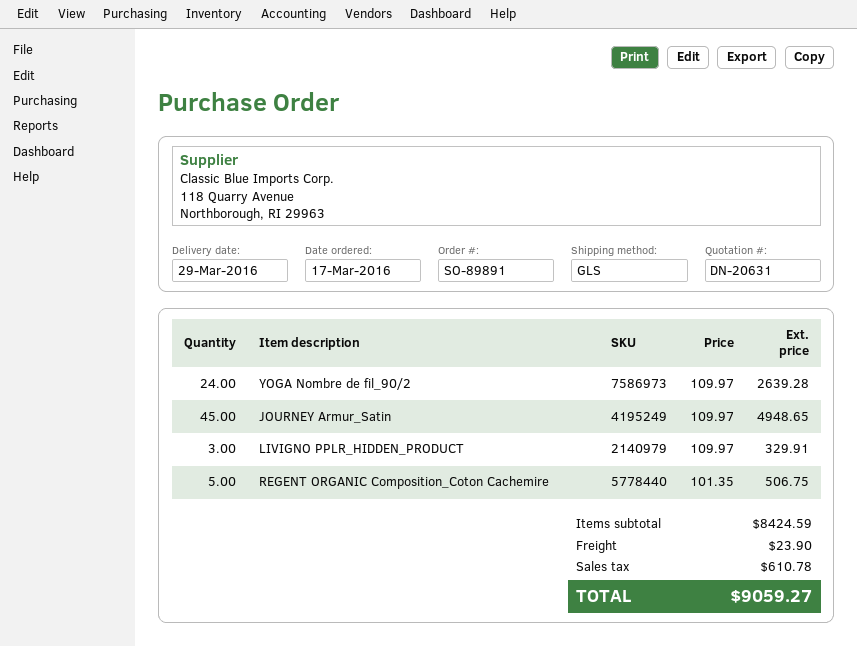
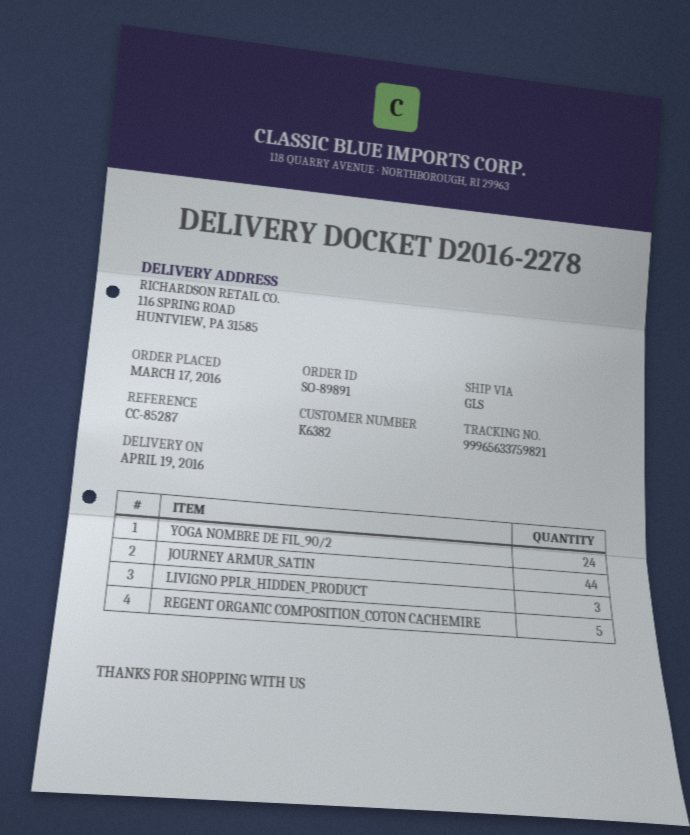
delivery date: 2016-03-29 -> 2016-04-19
JOURNEY Armur_Satin: 45 -> 44

